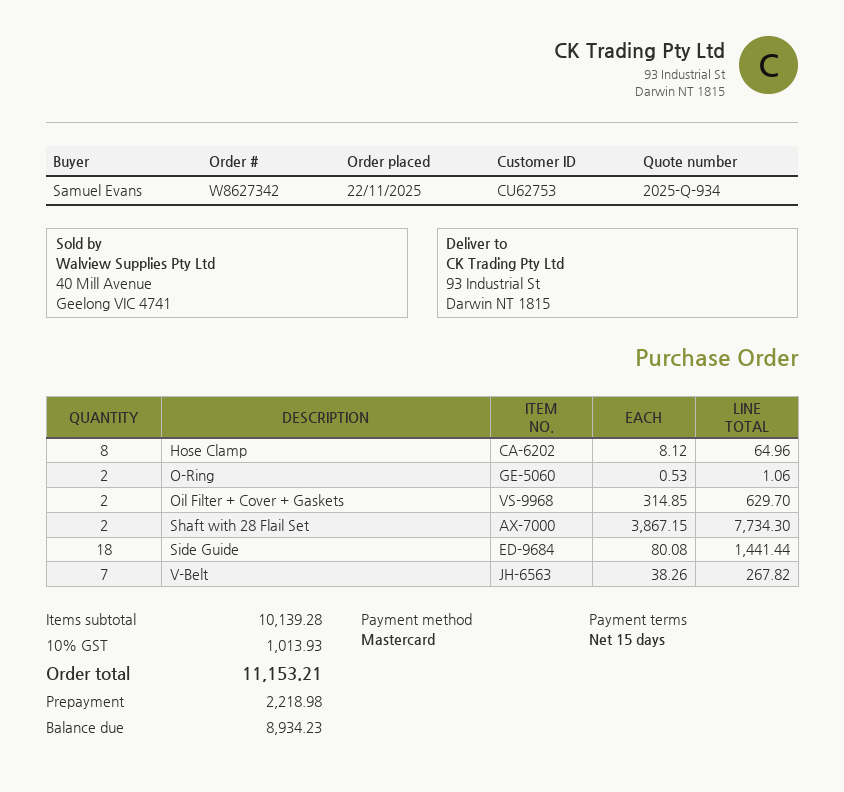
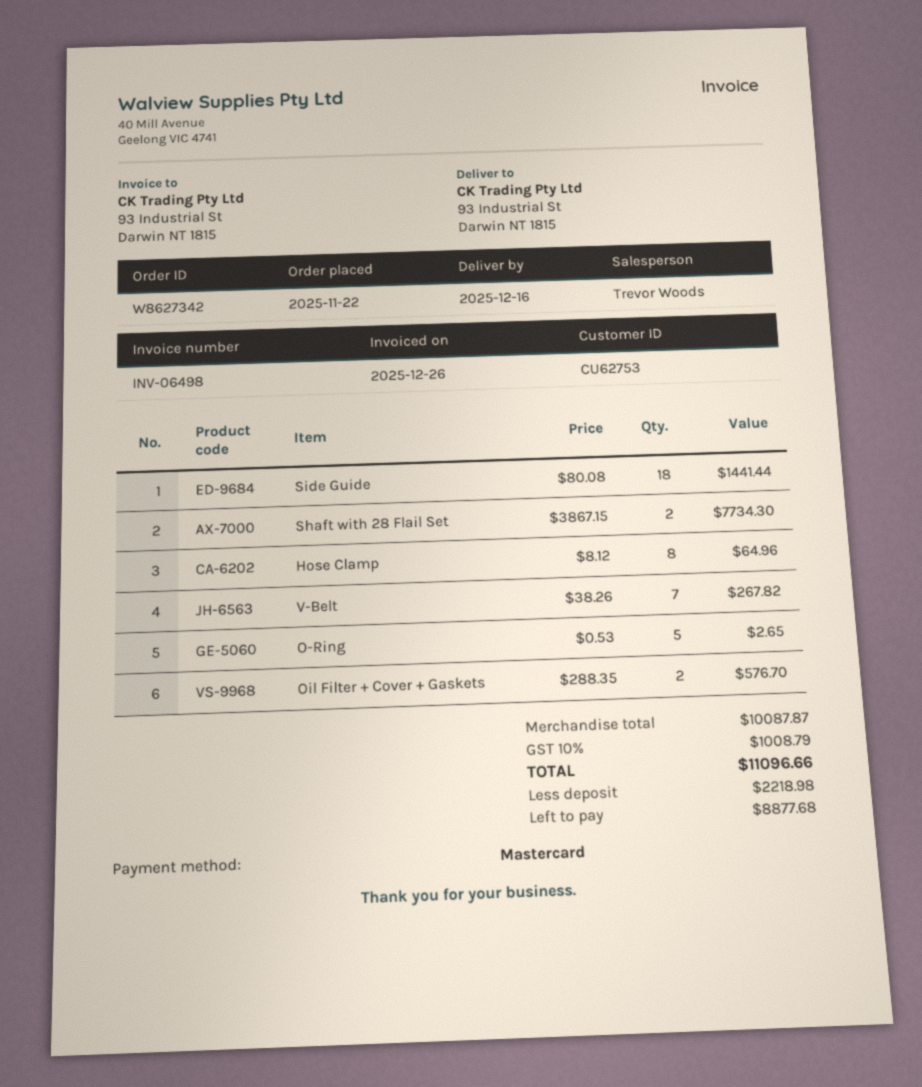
O-Ring: 2 x 0.53 = 1.06 -> 5 x 0.53 = 2.65
Oil Filter + Cover + Gaskets: 2 x 314.85 = 629.70 -> 2 x 288.35 = 576.70
subtotal: 10139.28 -> 10087.87
tax: 10% = 1013.93 -> 10% = 1008.79
total: 11153.21 -> 11096.66
balance: 8934.23 -> 8877.68

